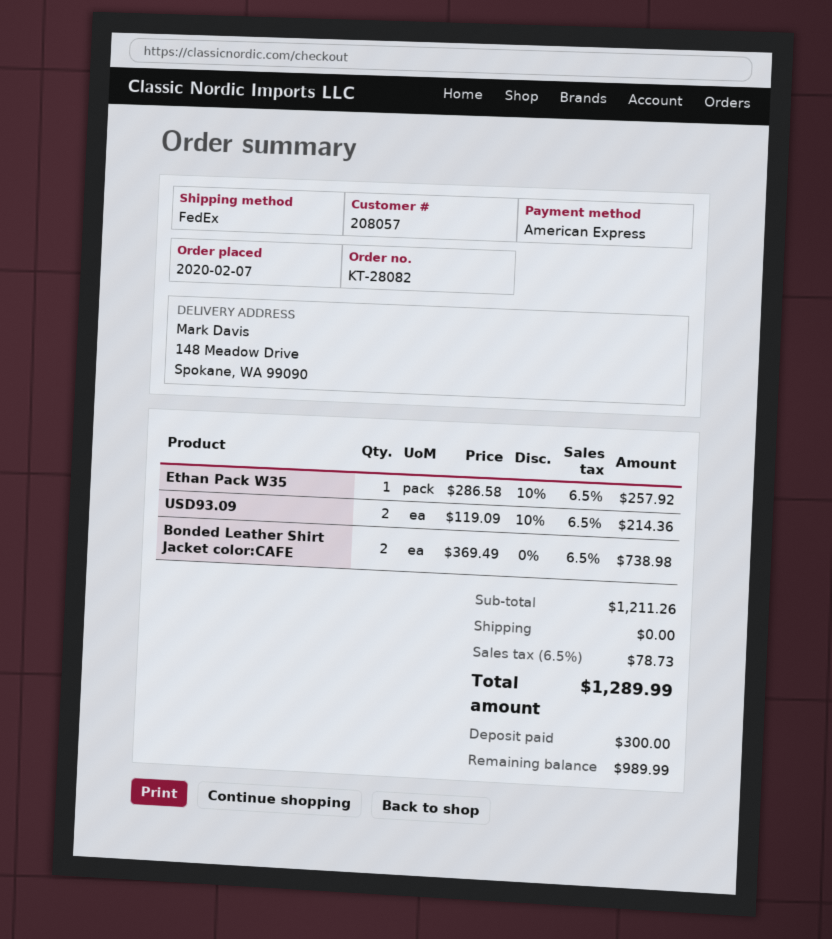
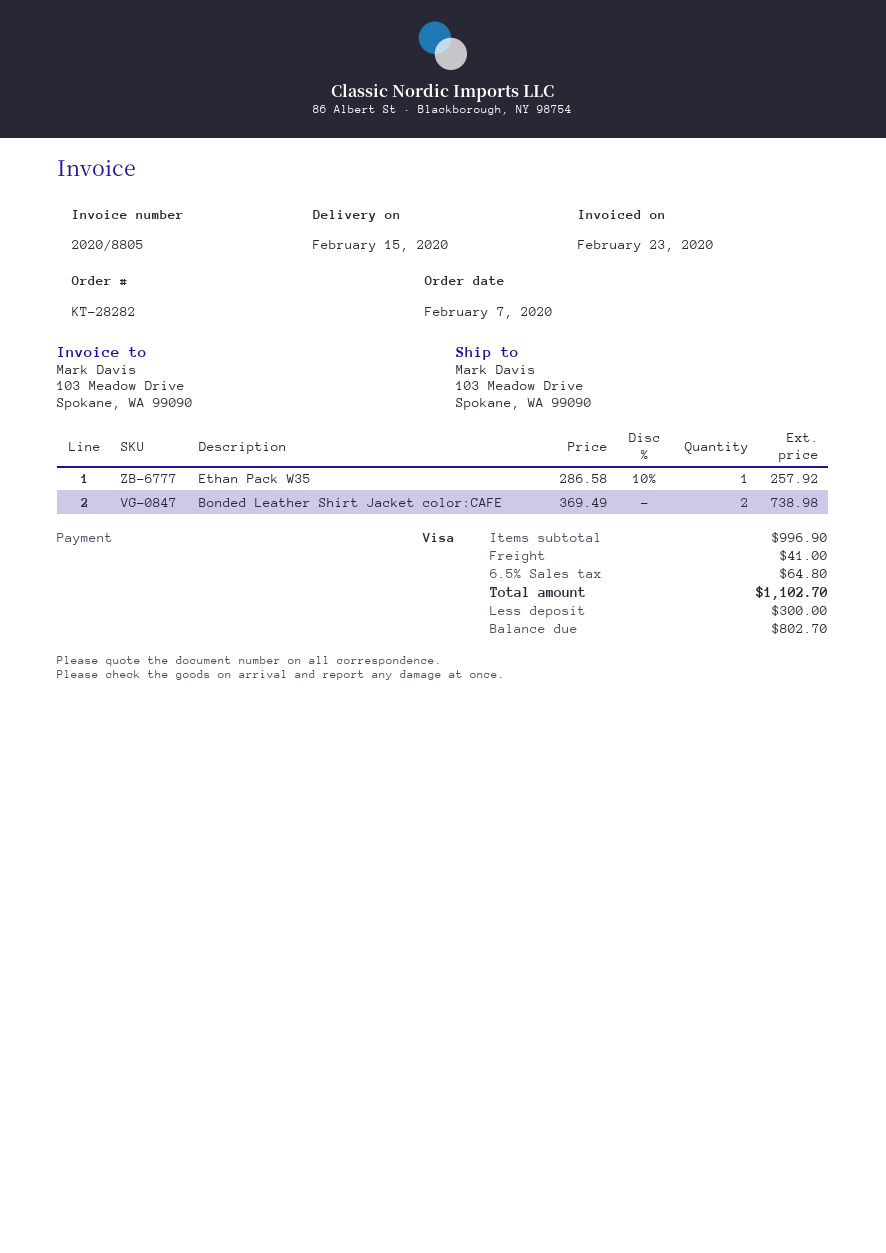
order number: KT-28082 -> KT-28282
payment method: American Express -> Visa
ship to: 148 Meadow Drive, Spokane, WA 99090 -> 103 Meadow Drive, Spokane, WA 99090
USD93.09: 2 x 119.09 - 10% = 214.36 -> none
subtotal: 1211.26 -> 996.90
shipping: 0.00 -> 41.00
tax: 6.5% = 78.73 -> 6.5% = 64.80
total: 1289.99 -> 1102.70
balance: 989.99 -> 802.70

